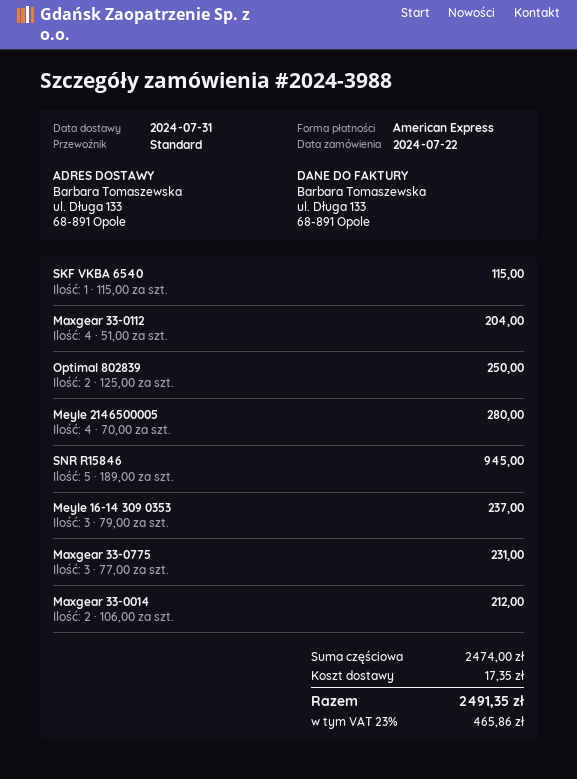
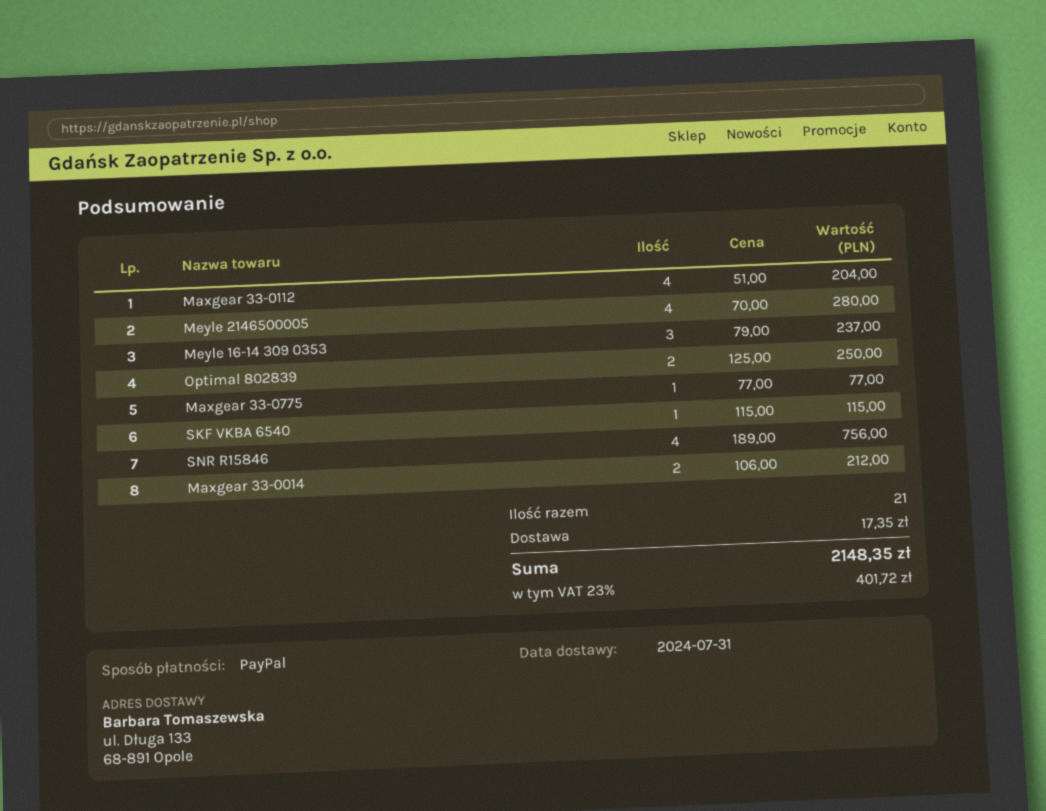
payment method: American Express -> PayPal
SNR R15846: 5 x 189.00 = 945.00 -> 4 x 189.00 = 756.00
Maxgear 33-0775: 3 x 77.00 = 231.00 -> 1 x 77.00 = 77.00
tax: 23% = 465.86 -> 23% = 401.72
total: 2491.35 -> 2148.35

